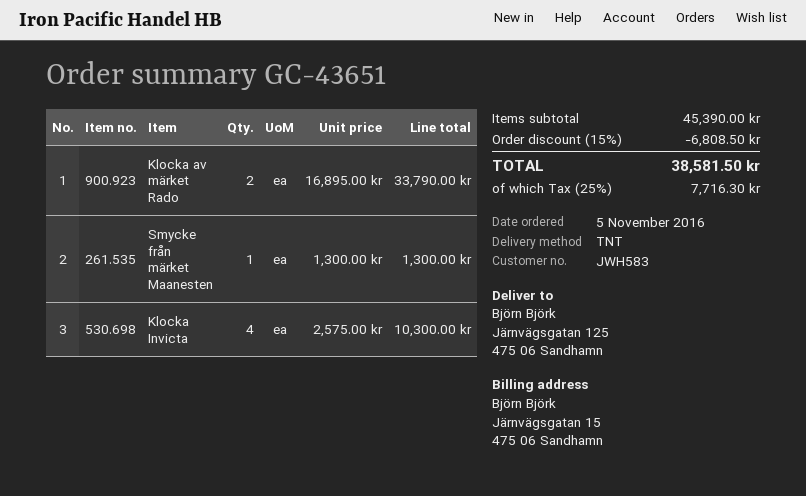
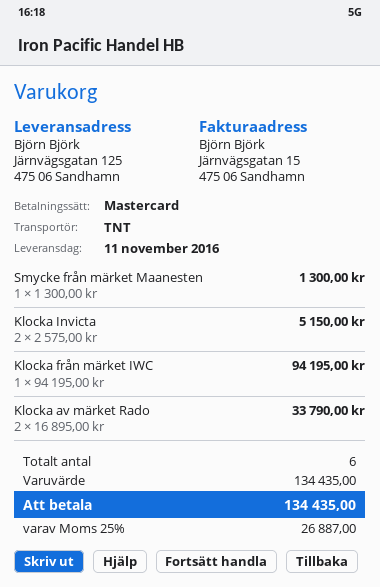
Klocka Invicta: 4 x 2575.00 = 10300.00 -> 2 x 2575.00 = 5150.00
Klocka från märket IWC: none -> 1 x 94195.00 = 94195.00
subtotal: 45390.00 -> 134435.00
discount: 15% = 6808.50 -> none
tax: 25% = 7716.30 -> 25% = 26887.00
total: 38581.50 -> 134435.00

